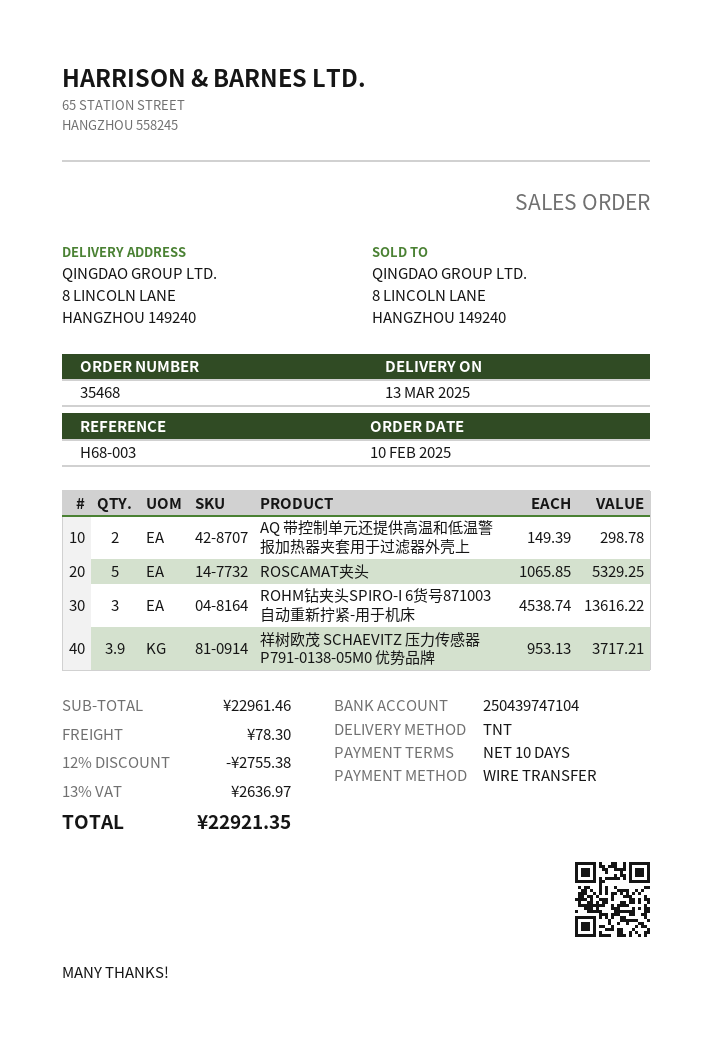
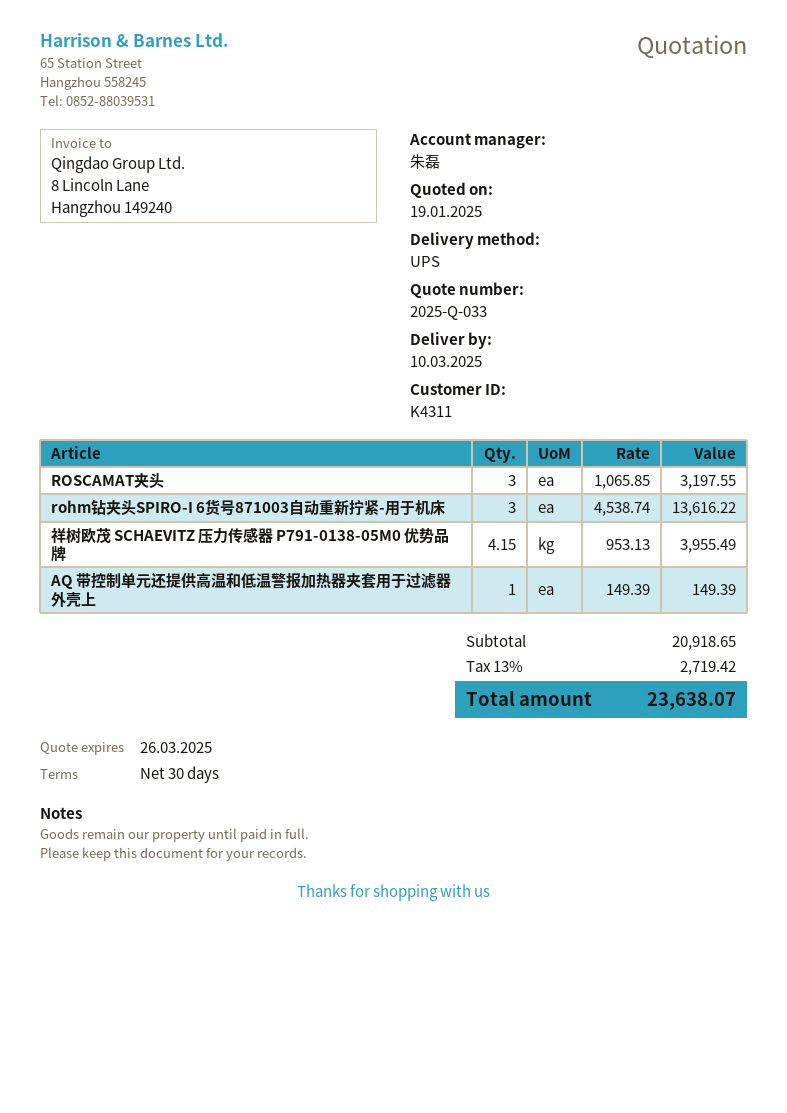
delivery date: 2025-03-13 -> 2025-03-10
payment terms: 10 days -> 30 days
shipping method: TNT -> UPS
AQ 带控制单元还提供高温和低温警报加热器夹套用于过滤器外壳上: 2 x 149.39 = 298.78 -> 1 x 149.39 = 149.39
ROSCAMAT夹头: 5 x 1065.85 = 5329.25 -> 3 x 1065.85 = 3197.55
祥树欧茂 SCHAEVITZ 压力传感器 P791-0138-05M0 优势品牌: 3.9 x 953.13 = 3717.21 -> 4.15 x 953.13 = 3955.49
subtotal: 22961.46 -> 20918.65
discount: 12% = 2755.38 -> none
shipping: 78.30 -> none
tax: 13% = 2636.97 -> 13% = 2719.42
total: 22921.35 -> 23638.07

